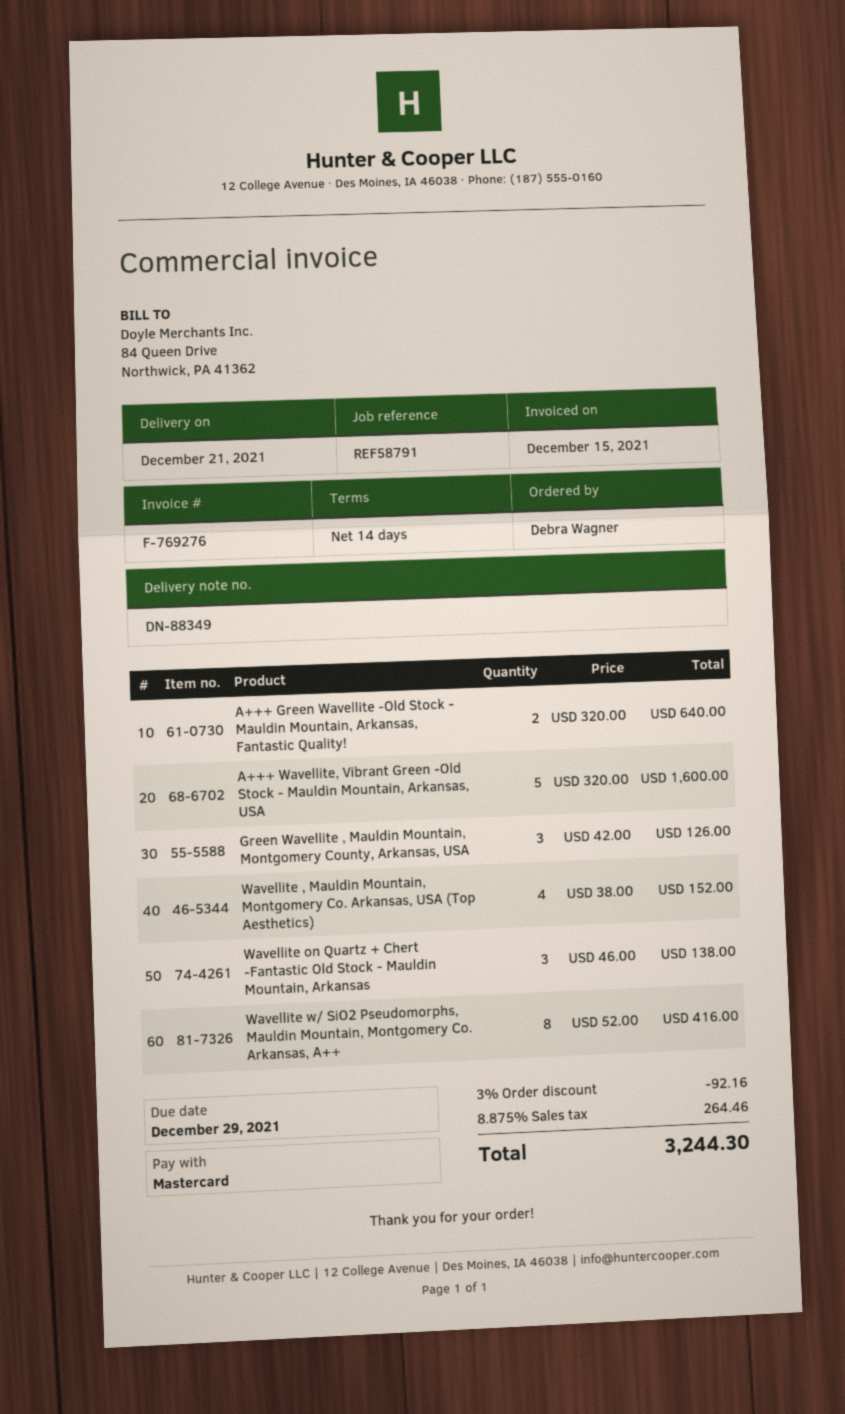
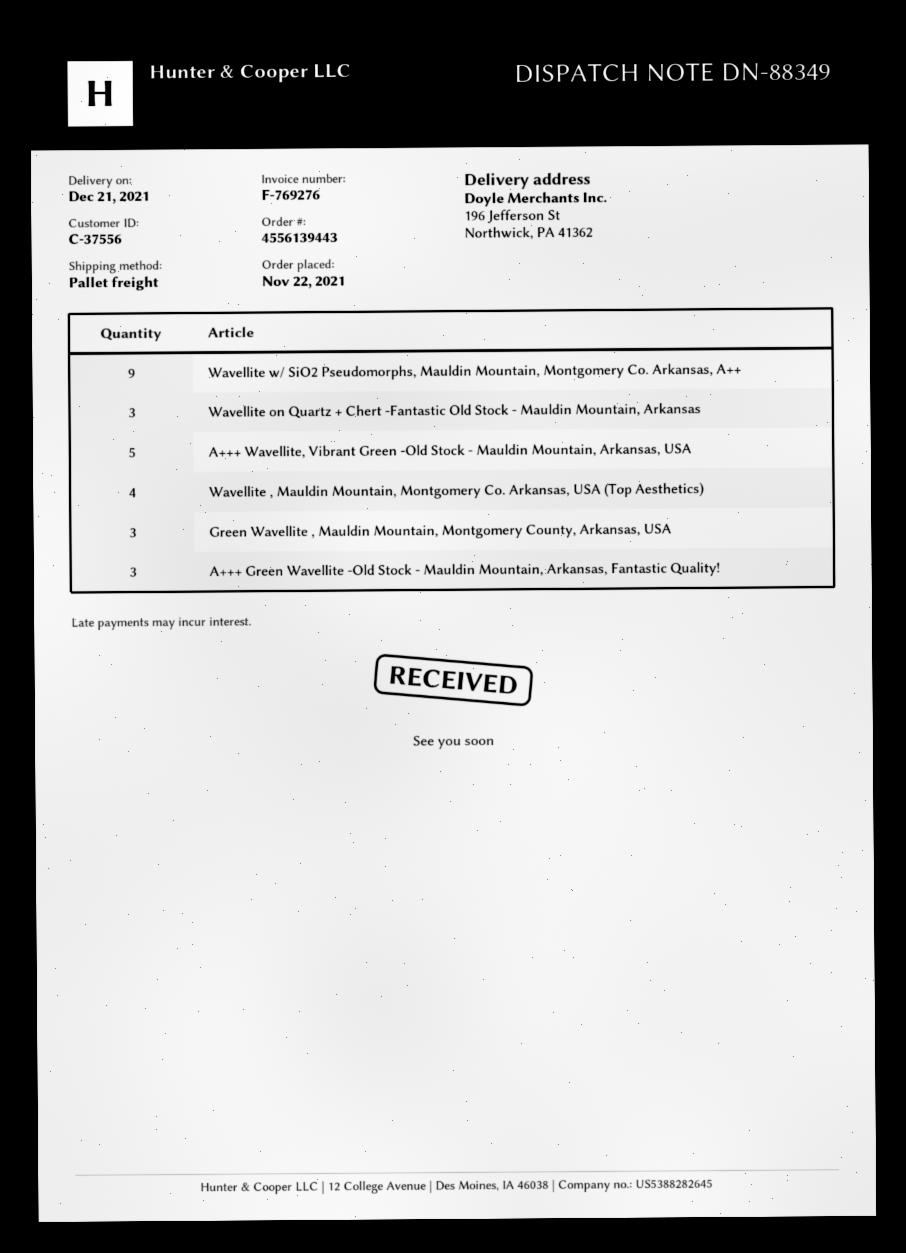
A+++ Green Wavellite -Old Stock - Mauldin Mountain, Arkansas, Fantastic Quality!: 2 -> 3
Wavellite w/ SiO2 Pseudomorphs, Mauldin Mountain, Montgomery Co. Arkansas, A++: 8 -> 9

